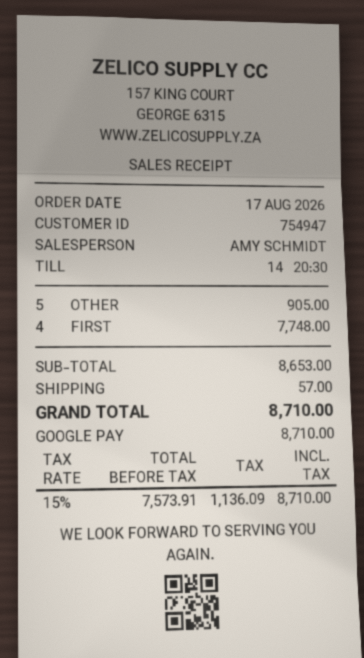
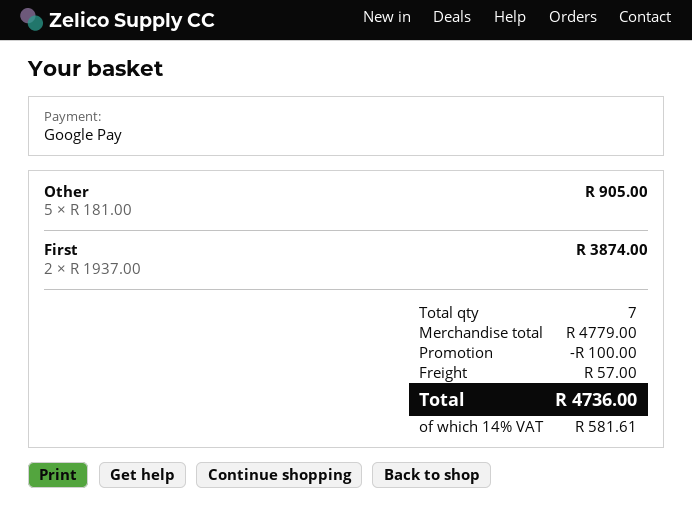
FIRST: 4 for 7748.00 -> 2 for 3874.00
subtotal: 8653.00 -> 4779.00
discount: none -> 100.00
tax: 15% = 1136.09 -> 14% = 581.61
total: 8710.00 -> 4736.00

